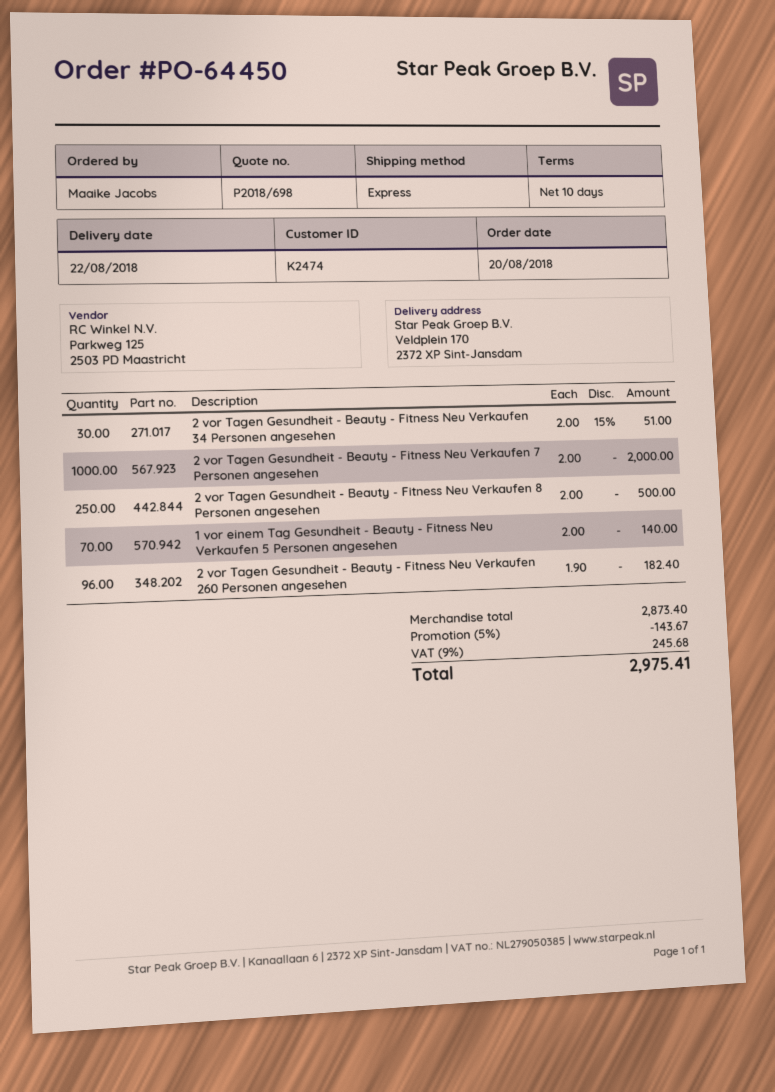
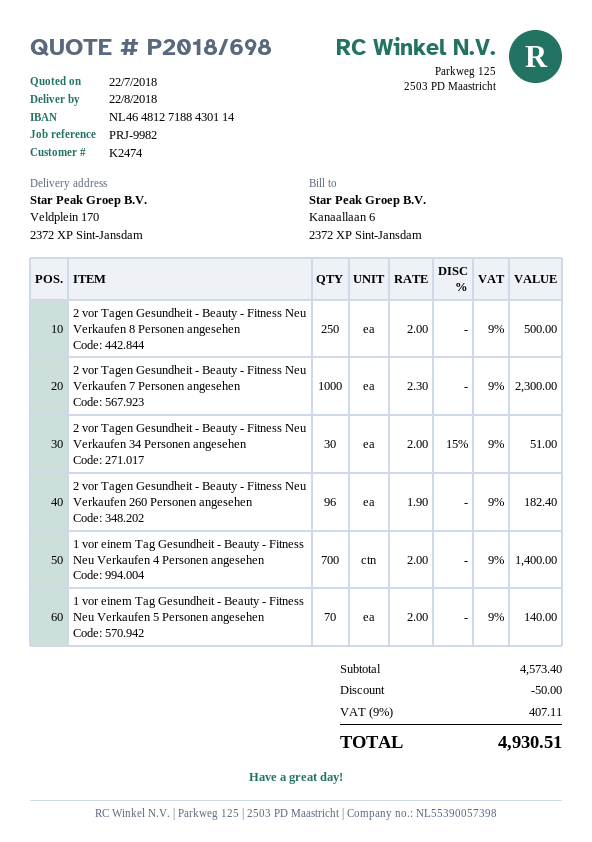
2 vor Tagen Gesundheit - Beauty - Fitness Neu Verkaufen 7 Personen angesehen: 1000 x 2.00 = 2000.00 -> 1000 x 2.30 = 2300.00
1 vor einem Tag Gesundheit - Beauty - Fitness Neu Verkaufen 4 Personen angesehen: none -> 700 x 2.00 = 1400.00
subtotal: 2873.40 -> 4573.40
discount: 143.67 -> 50.00
tax: 9% = 245.68 -> 9% = 407.11
total: 2975.41 -> 4930.51

